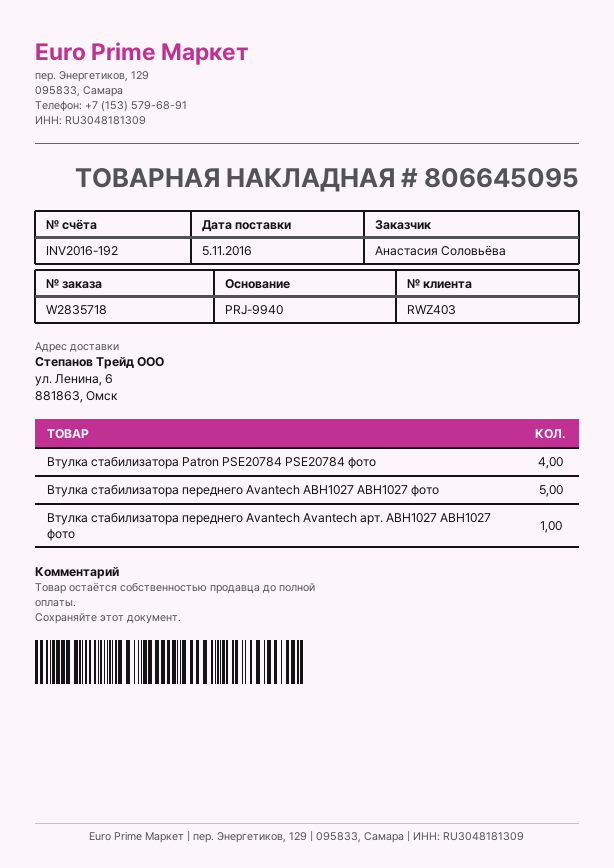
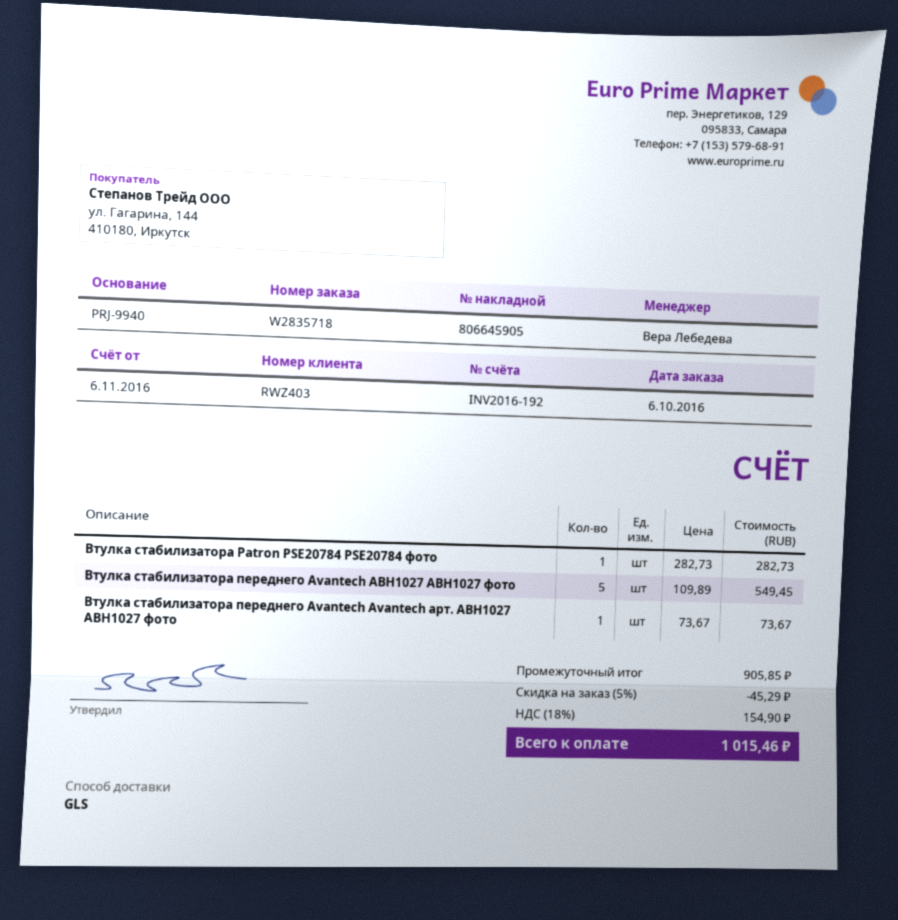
delivery note number: 806645095 -> 806645905
Втулка стабилизатора Patron PSE20784 PSE20784 фото: 4 -> 1

